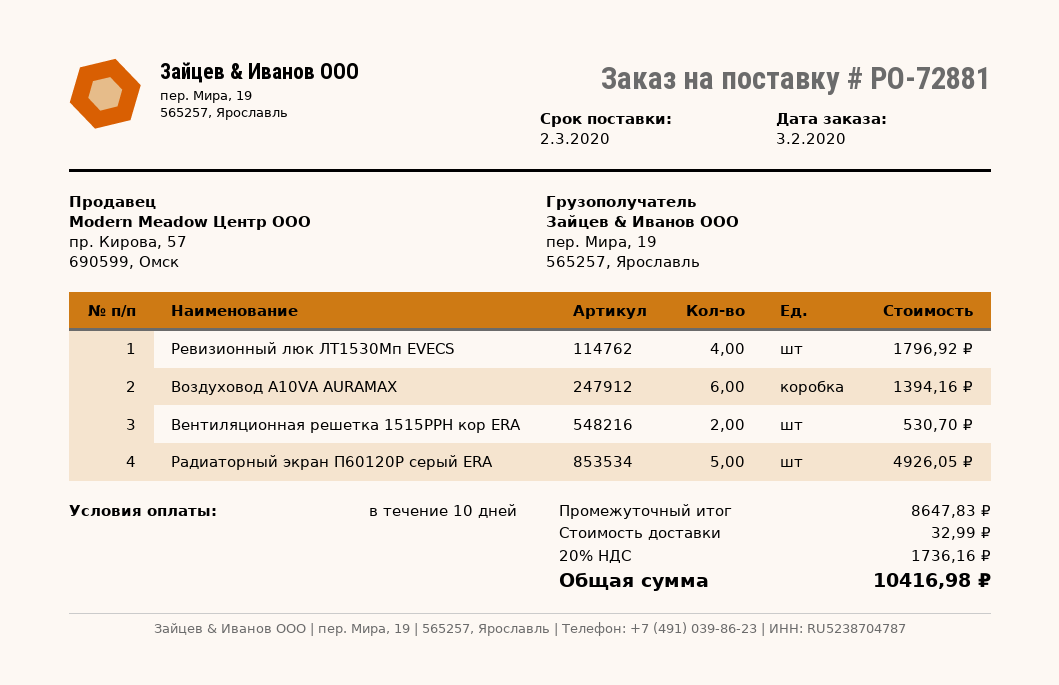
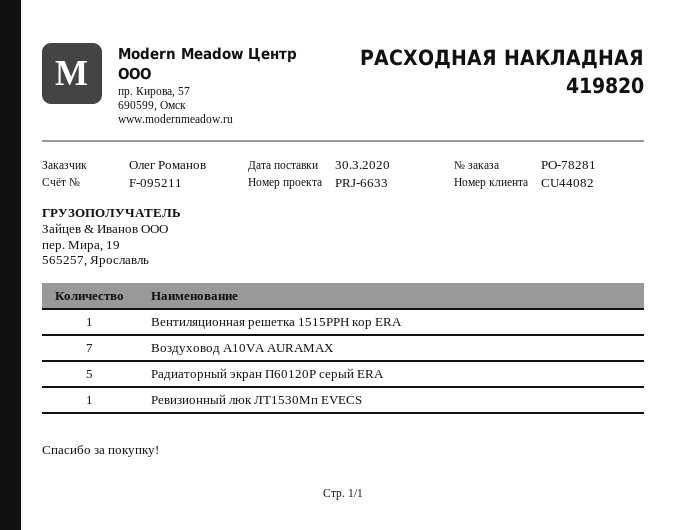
order number: PO-72881 -> PO-78281
delivery date: 2020-03-02 -> 2020-03-30
Ревизионный люк ЛТ1530Мп EVECS: 4 -> 1
Воздуховод A10VA AURAMAX: 6 -> 7
Вентиляционная решетка 1515РРН кор ERA: 2 -> 1

